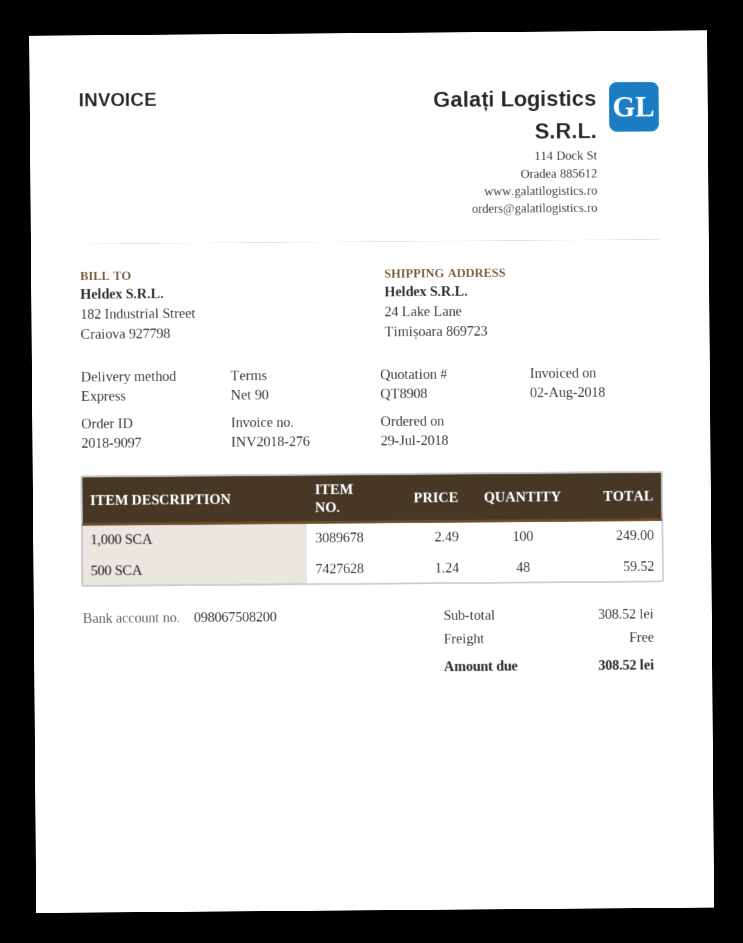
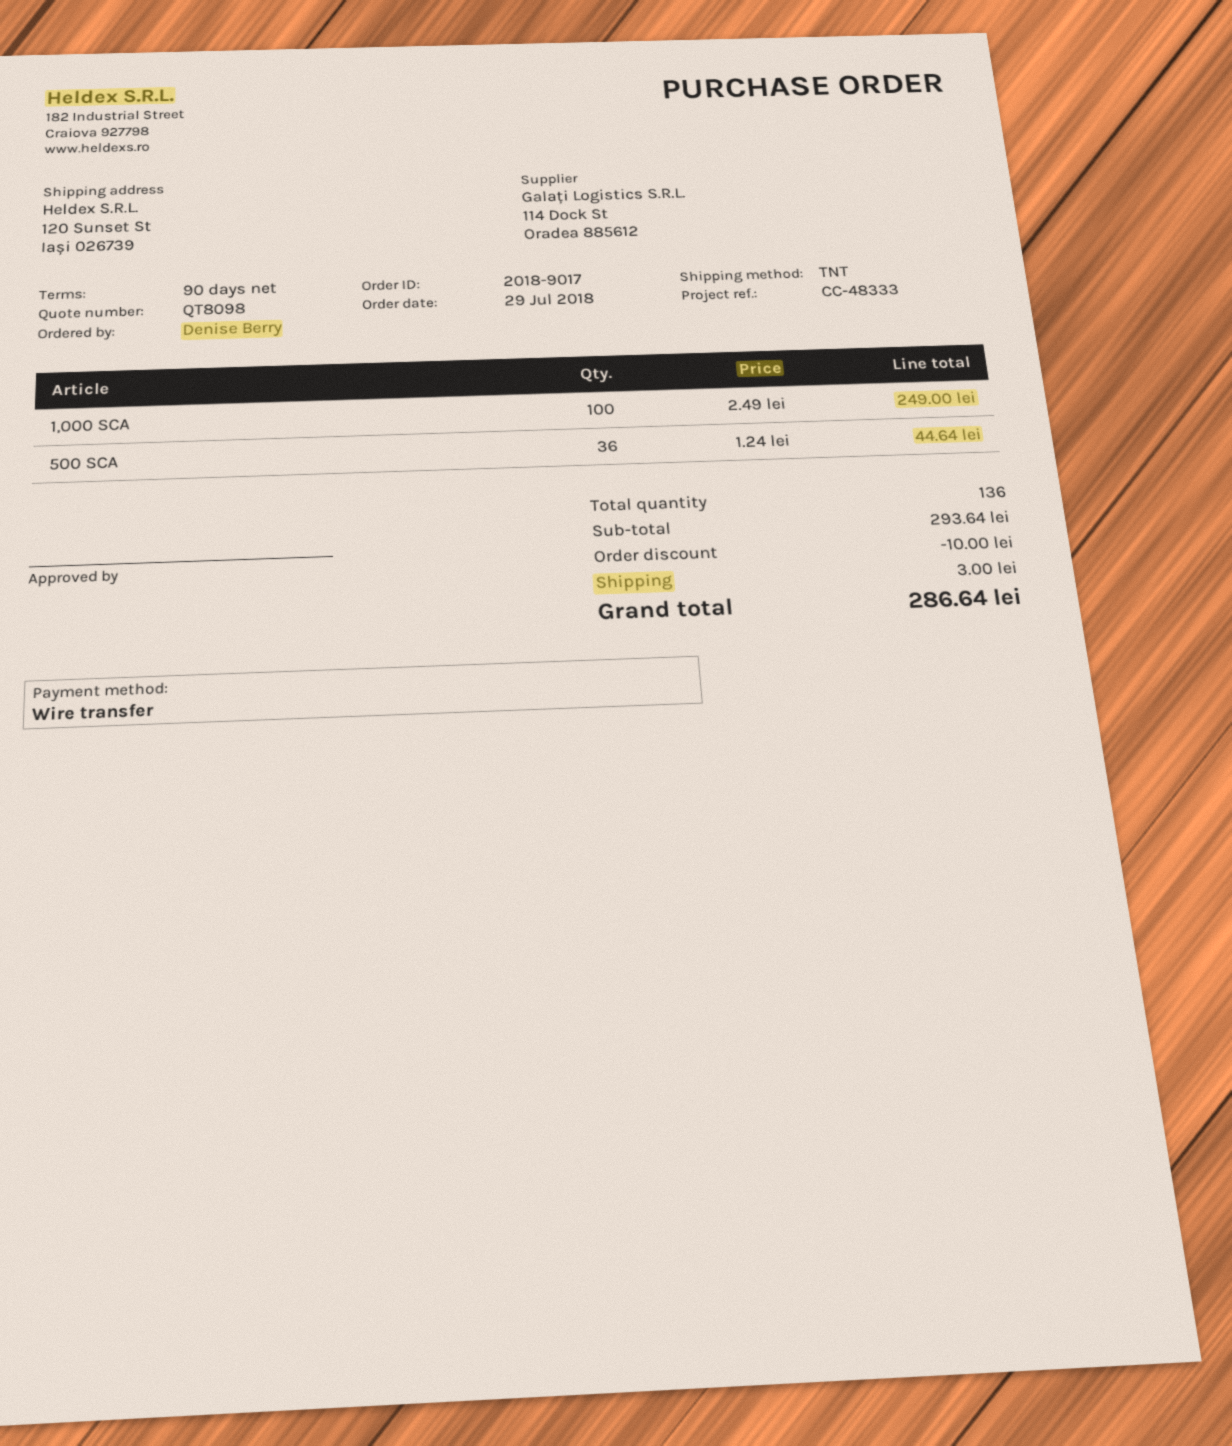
quote number: QT8908 -> QT8098
order number: 2018-9097 -> 2018-9017
shipping method: express -> TNT
ship to: 24 Lake Lane, Timișoara 869723 -> 120 Sunset St, Iași 026739
500 SCA: 48 x 1.24 = 59.52 -> 36 x 1.24 = 44.64
subtotal: 308.52 -> 293.64
discount: none -> 10.00
shipping: 0.00 -> 3.00
total: 308.52 -> 286.64

